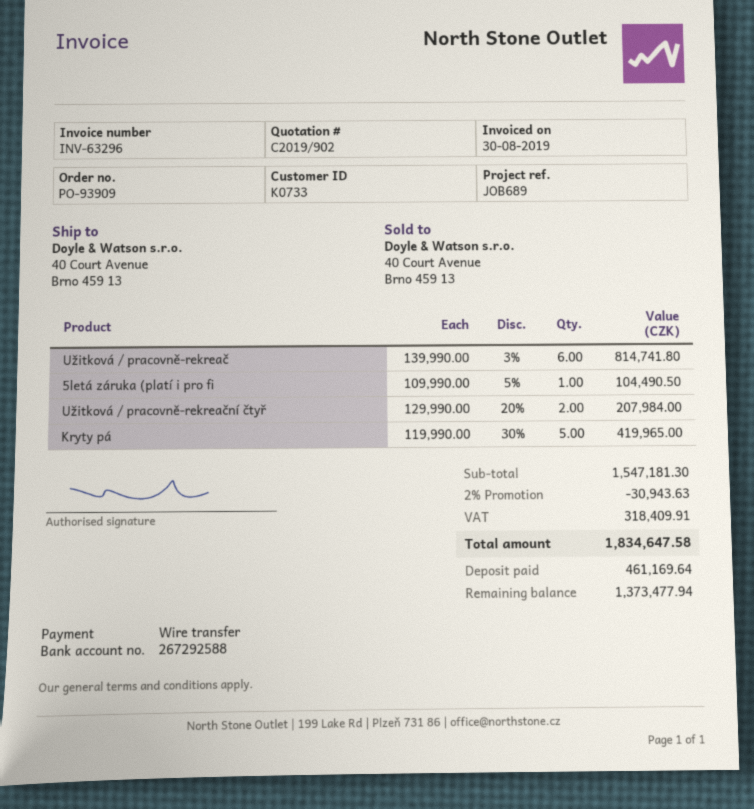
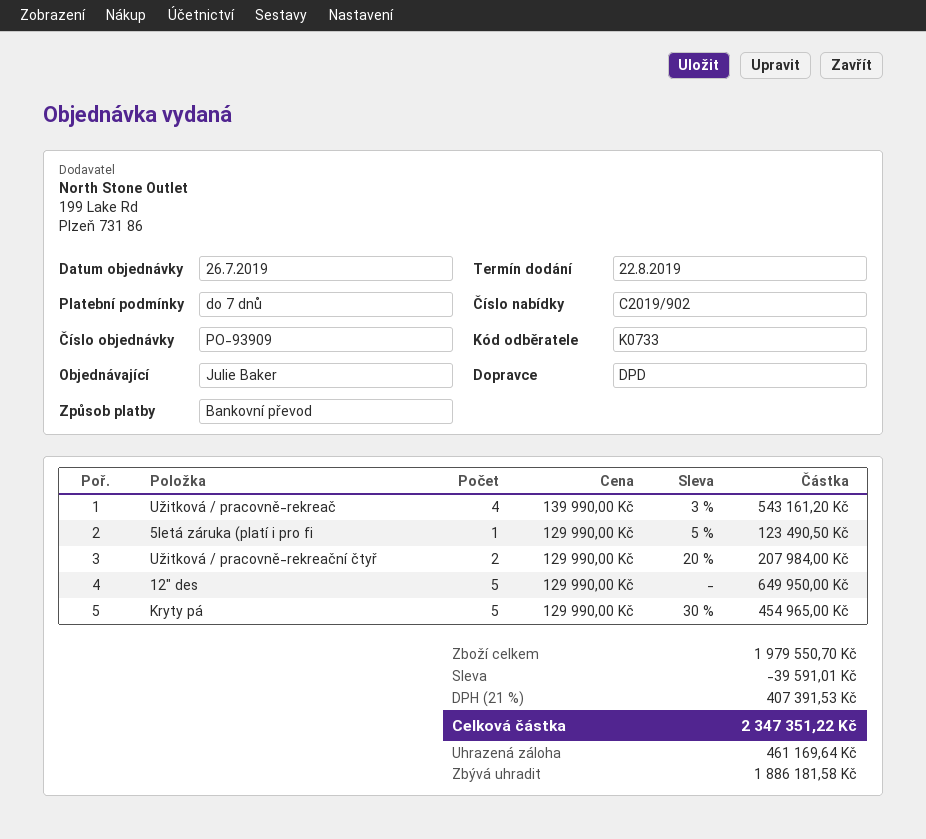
Užitková / pracovně-rekreač: 6 x 139990.00 - 3% = 814741.80 -> 4 x 139990.00 - 3% = 543161.20
5letá záruka (platí i pro fi: 1 x 109990.00 - 5% = 104490.50 -> 1 x 129990.00 - 5% = 123490.50
Kryty pá: 5 x 119990.00 - 30% = 419965.00 -> 5 x 129990.00 - 30% = 454965.00
12" des: none -> 5 x 129990.00 = 649950.00
subtotal: 1547181.30 -> 1979550.70
discount: 30943.63 -> 39591.01
tax: 318409.91 -> 407391.53
total: 1834647.58 -> 2347351.22
balance: 1373477.94 -> 1886181.58

